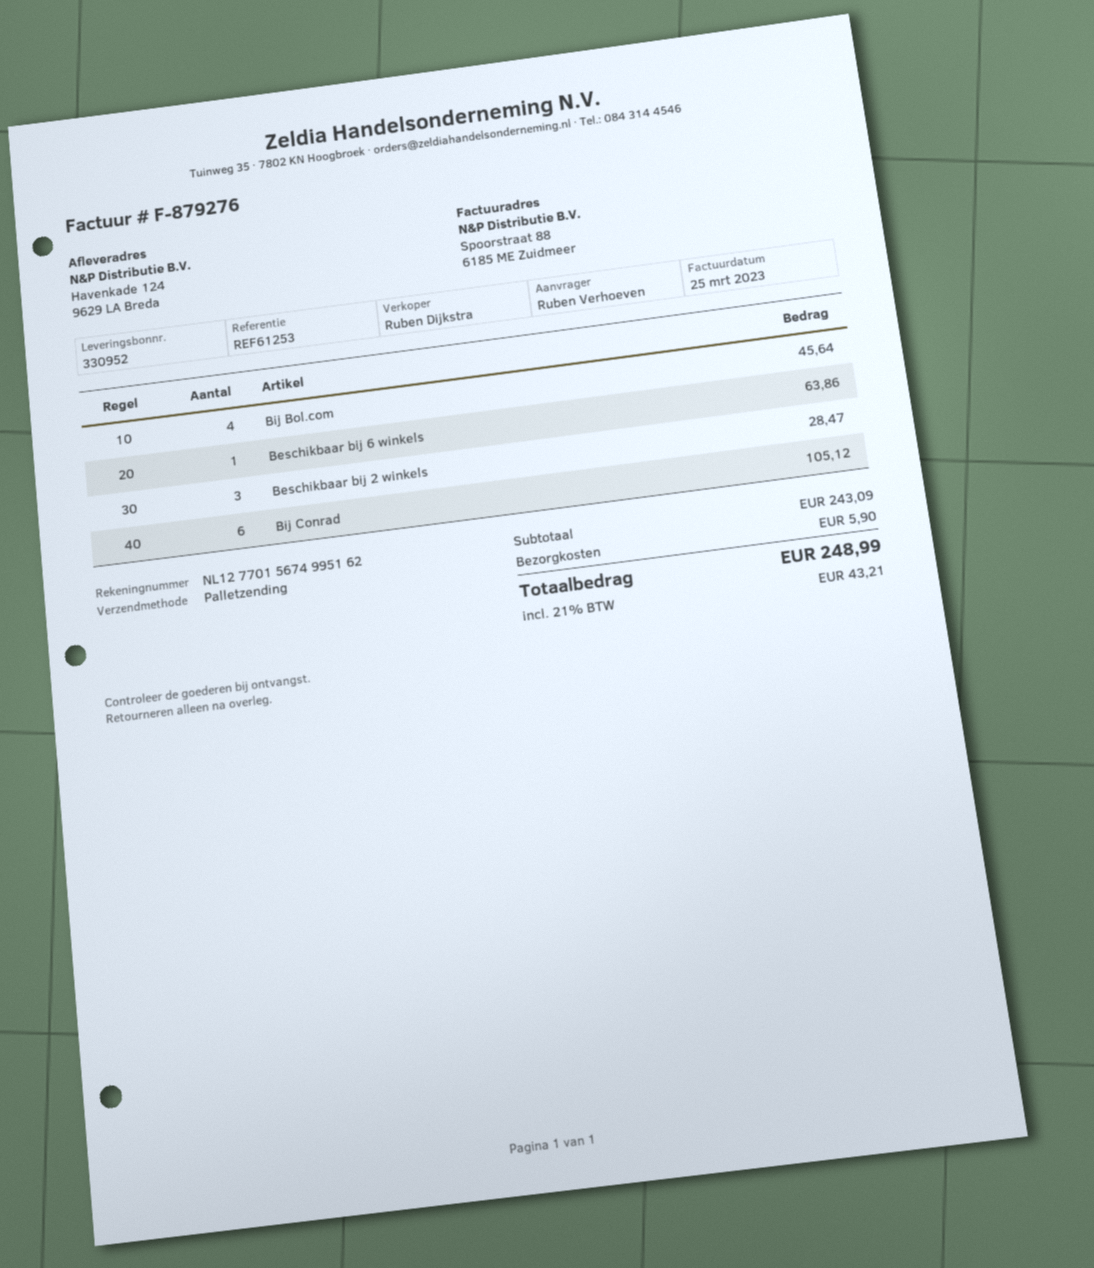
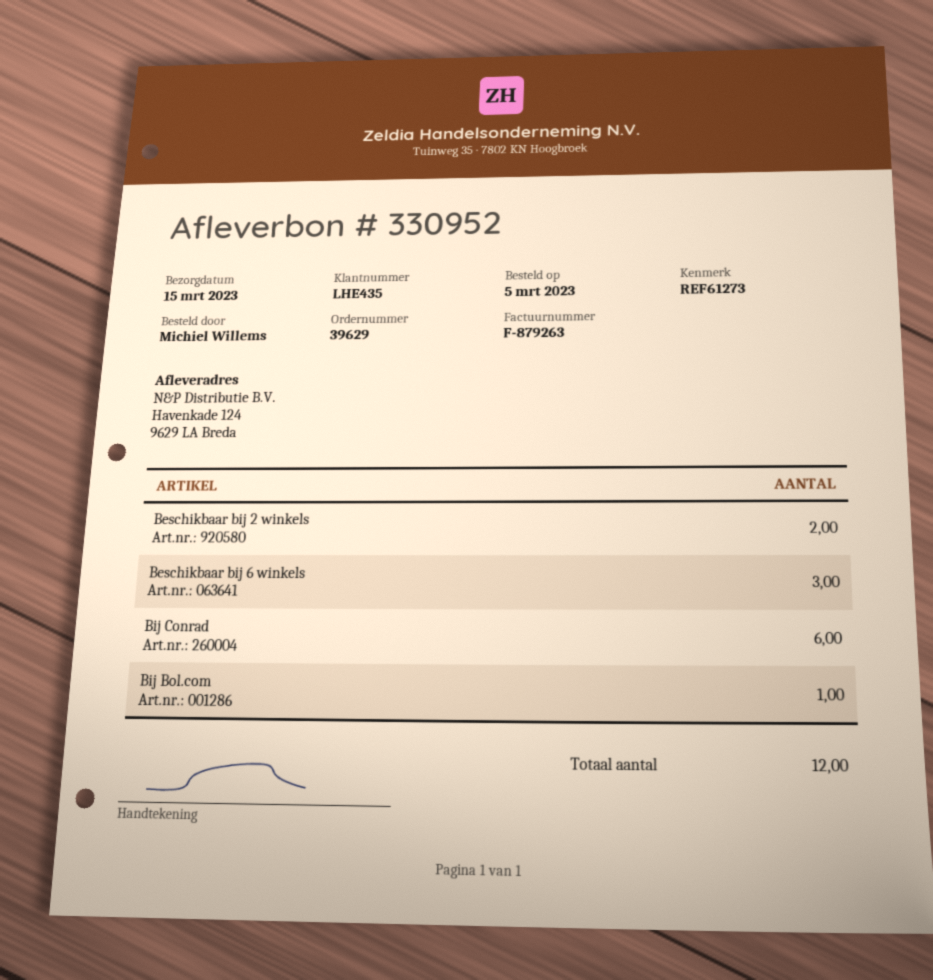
invoice number: F-879276 -> F-879263
reference: REF61253 -> REF61273
ordered by: Ruben Verhoeven -> Michiel Willems
Bij Bol.com: 4 -> 1
Beschikbaar bij 6 winkels: 1 -> 3
Beschikbaar bij 2 winkels: 3 -> 2

